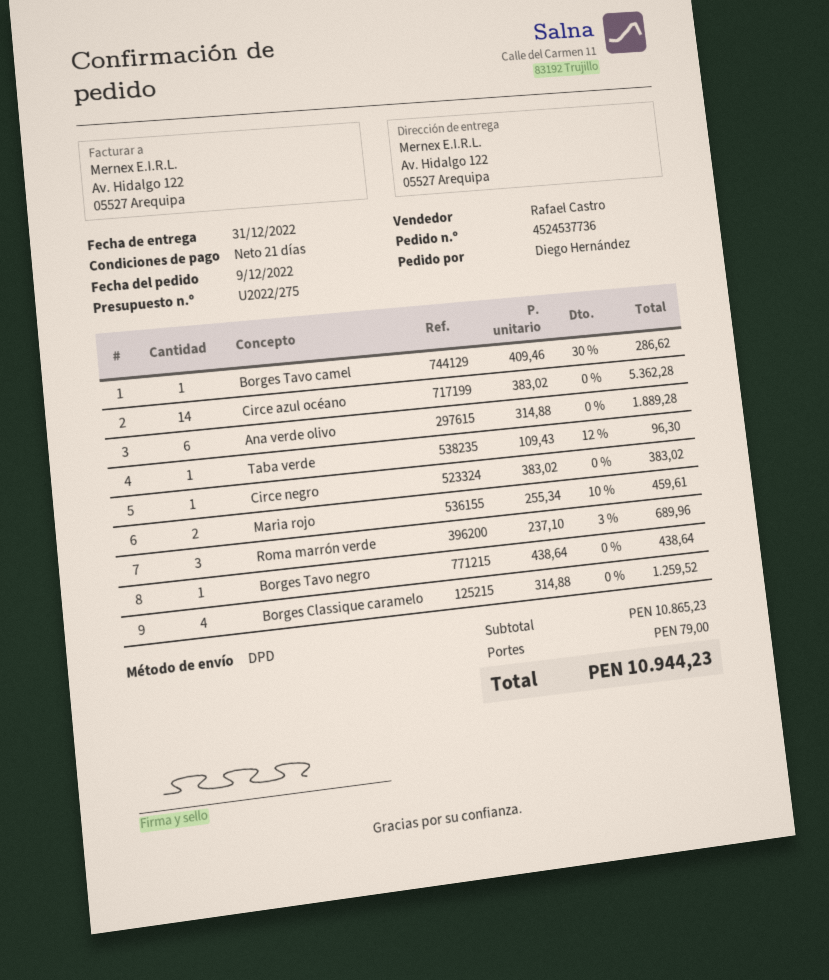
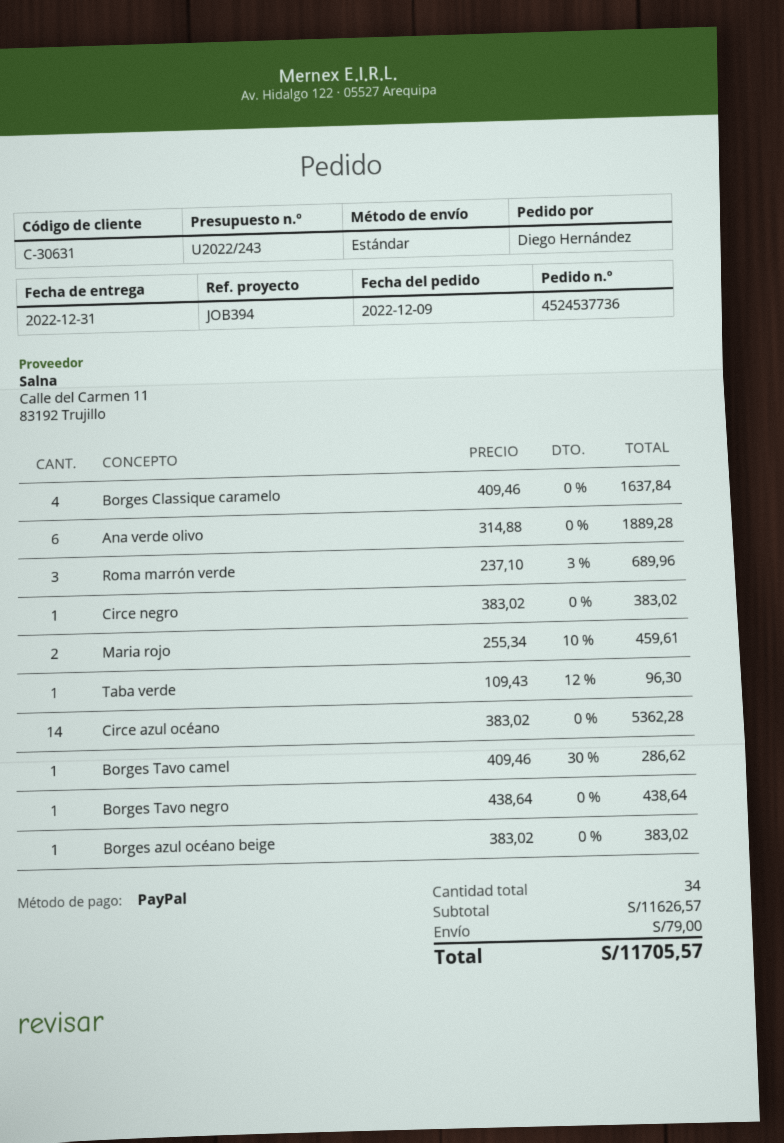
quote number: U2022/275 -> U2022/243
shipping method: DPD -> standard
Borges Classique caramelo: 4 x 314.88 = 1259.52 -> 4 x 409.46 = 1637.84
Borges azul océano beige: none -> 1 x 383.02 = 383.02
subtotal: 10865.23 -> 11626.57
total: 10944.23 -> 11705.57

